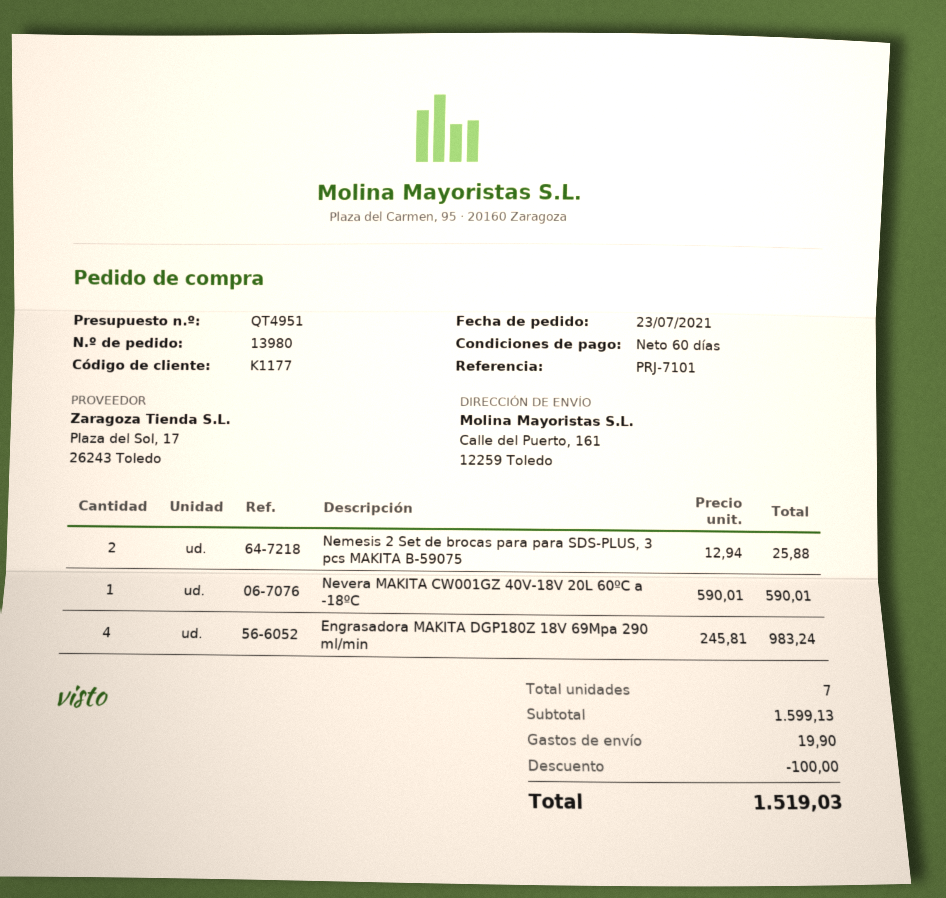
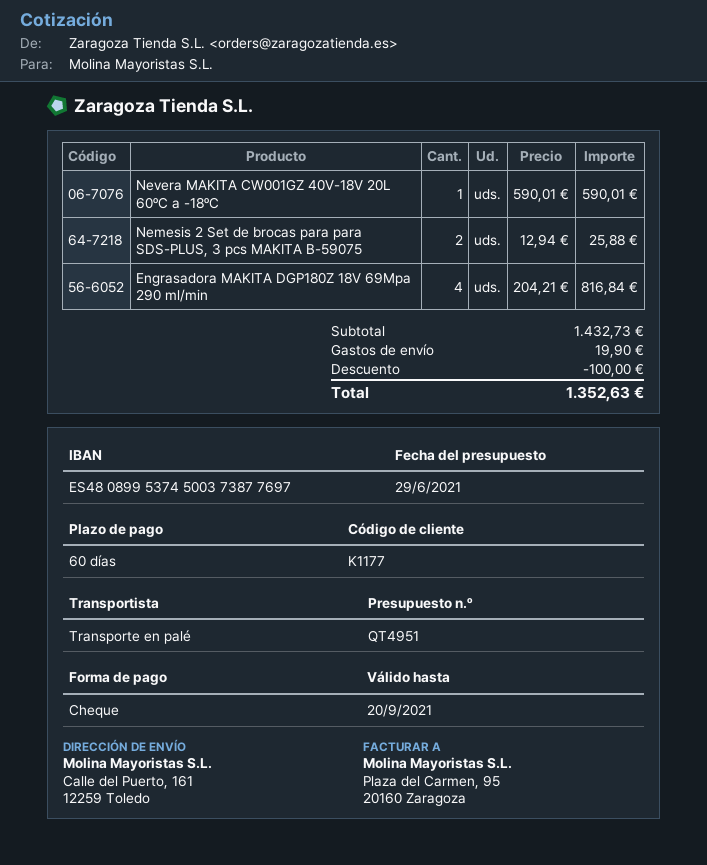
Engrasadora MAKITA DGP180Z 18V 69Mpa 290 ml/min: 4 x 245.81 = 983.24 -> 4 x 204.21 = 816.84
subtotal: 1599.13 -> 1432.73
total: 1519.03 -> 1352.63

